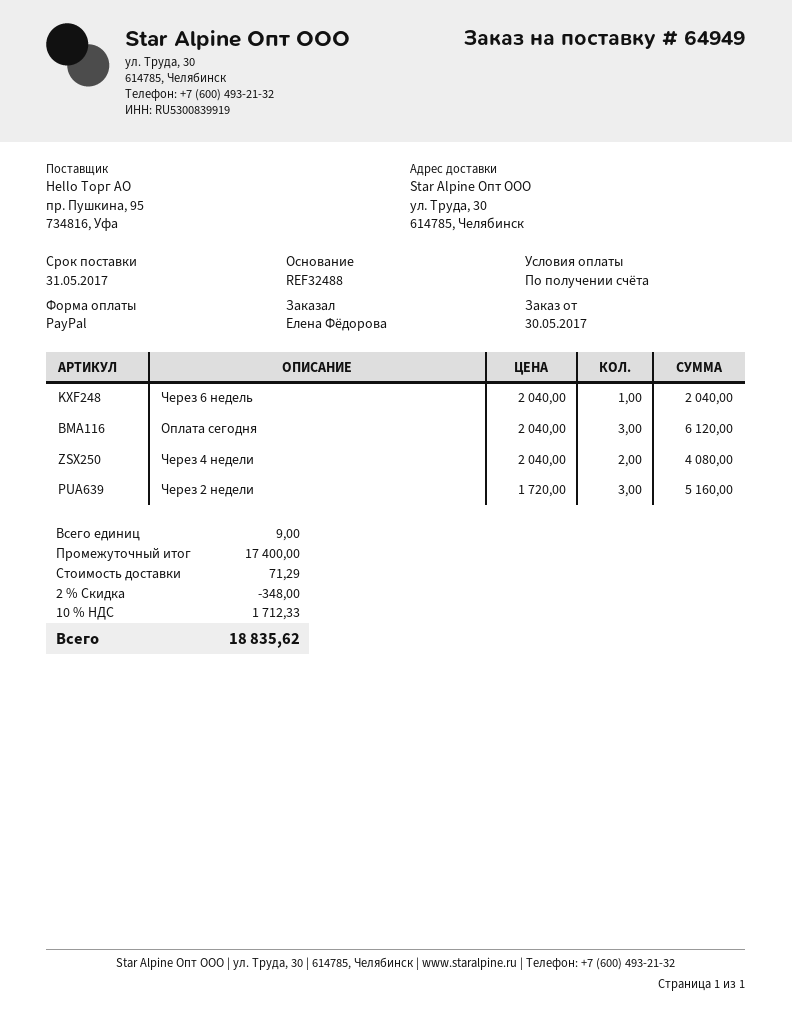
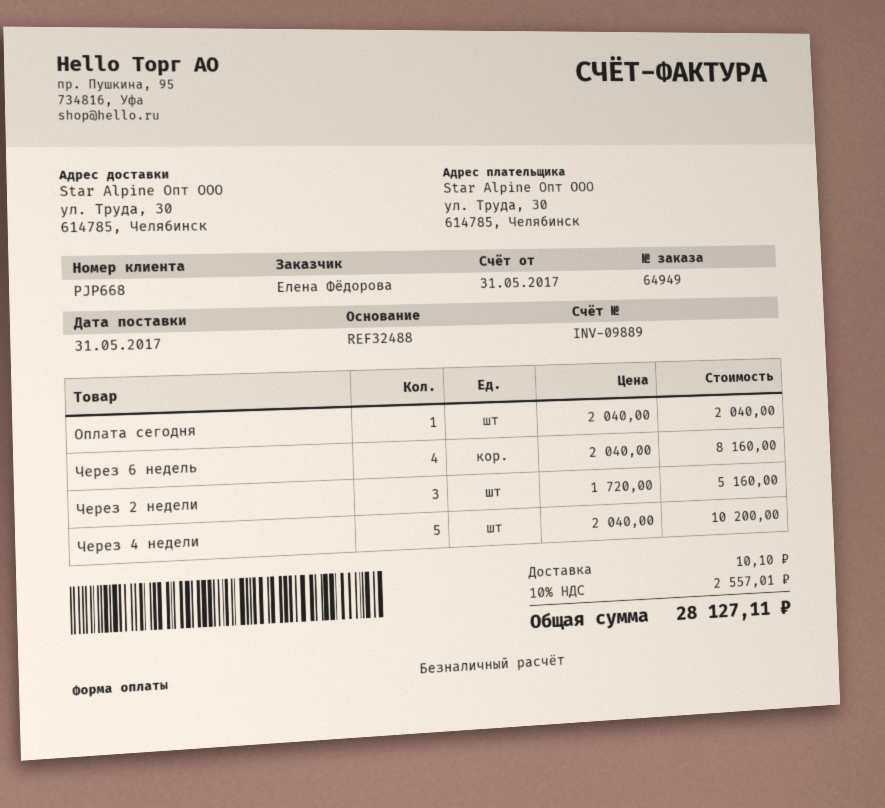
payment method: PayPal -> bank transfer
Через 6 недель: 1 x 2040.00 = 2040.00 -> 4 x 2040.00 = 8160.00
Оплата сегодня: 3 x 2040.00 = 6120.00 -> 1 x 2040.00 = 2040.00
Через 4 недели: 2 x 2040.00 = 4080.00 -> 5 x 2040.00 = 10200.00
discount: 2% = 348.00 -> none
shipping: 71.29 -> 10.10
tax: 10% = 1712.33 -> 10% = 2557.01
total: 18835.62 -> 28127.11

